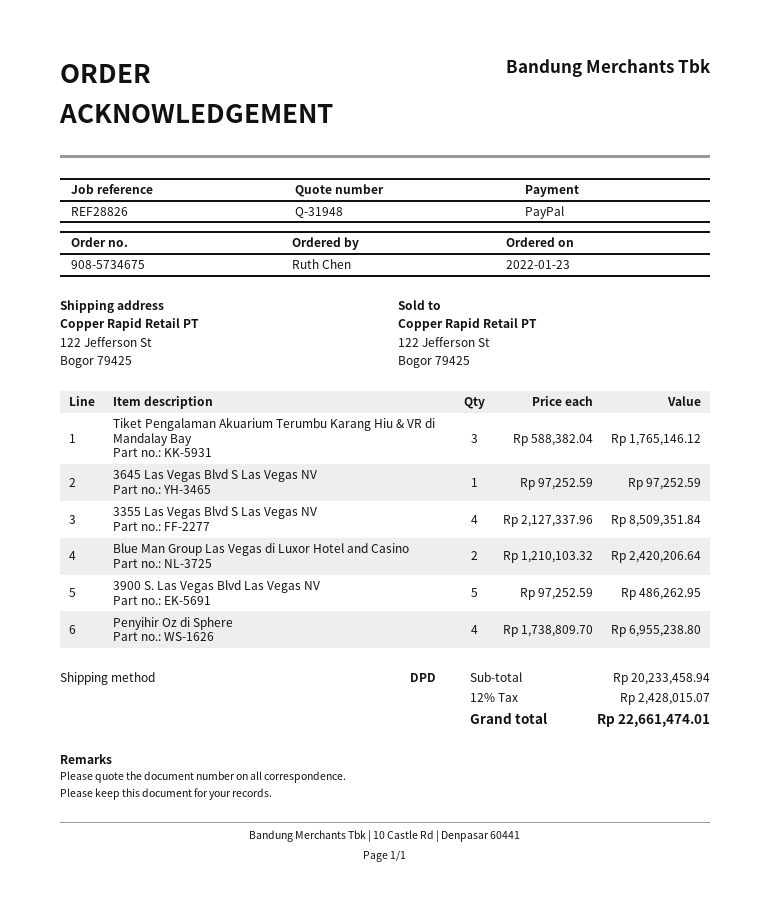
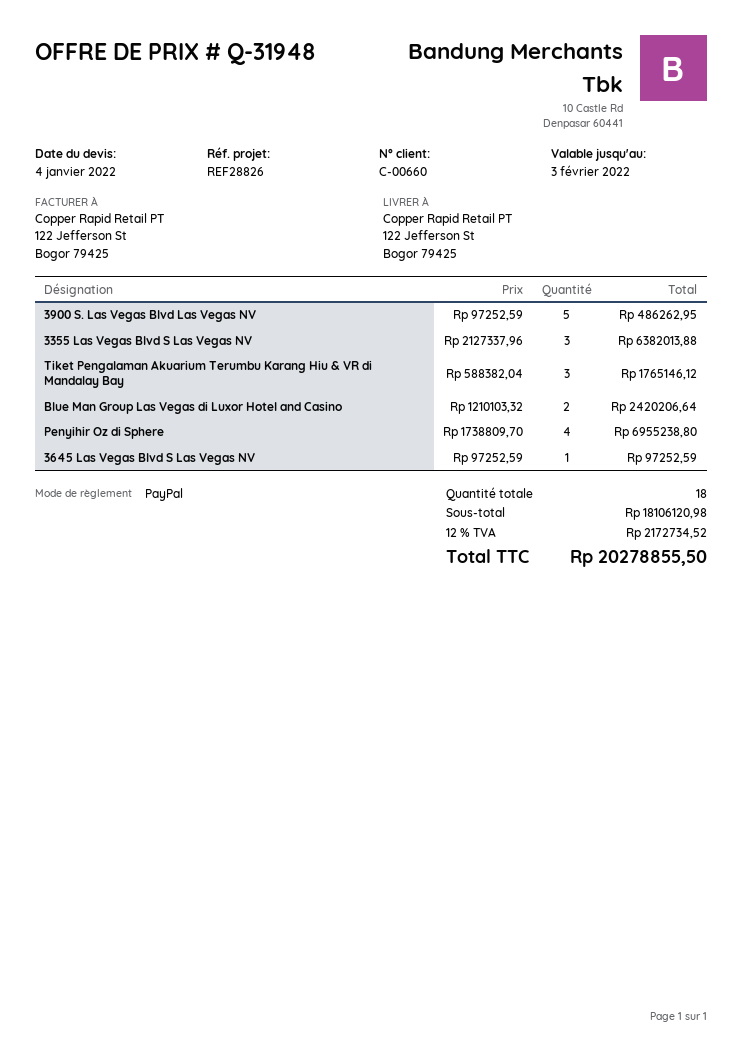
3355 Las Vegas Blvd S Las Vegas NV: 4 x 2127337.96 = 8509351.84 -> 3 x 2127337.96 = 6382013.88
subtotal: 20233458.94 -> 18106120.98
tax: 12% = 2428015.07 -> 12% = 2172734.52
total: 22661474.01 -> 20278855.50

